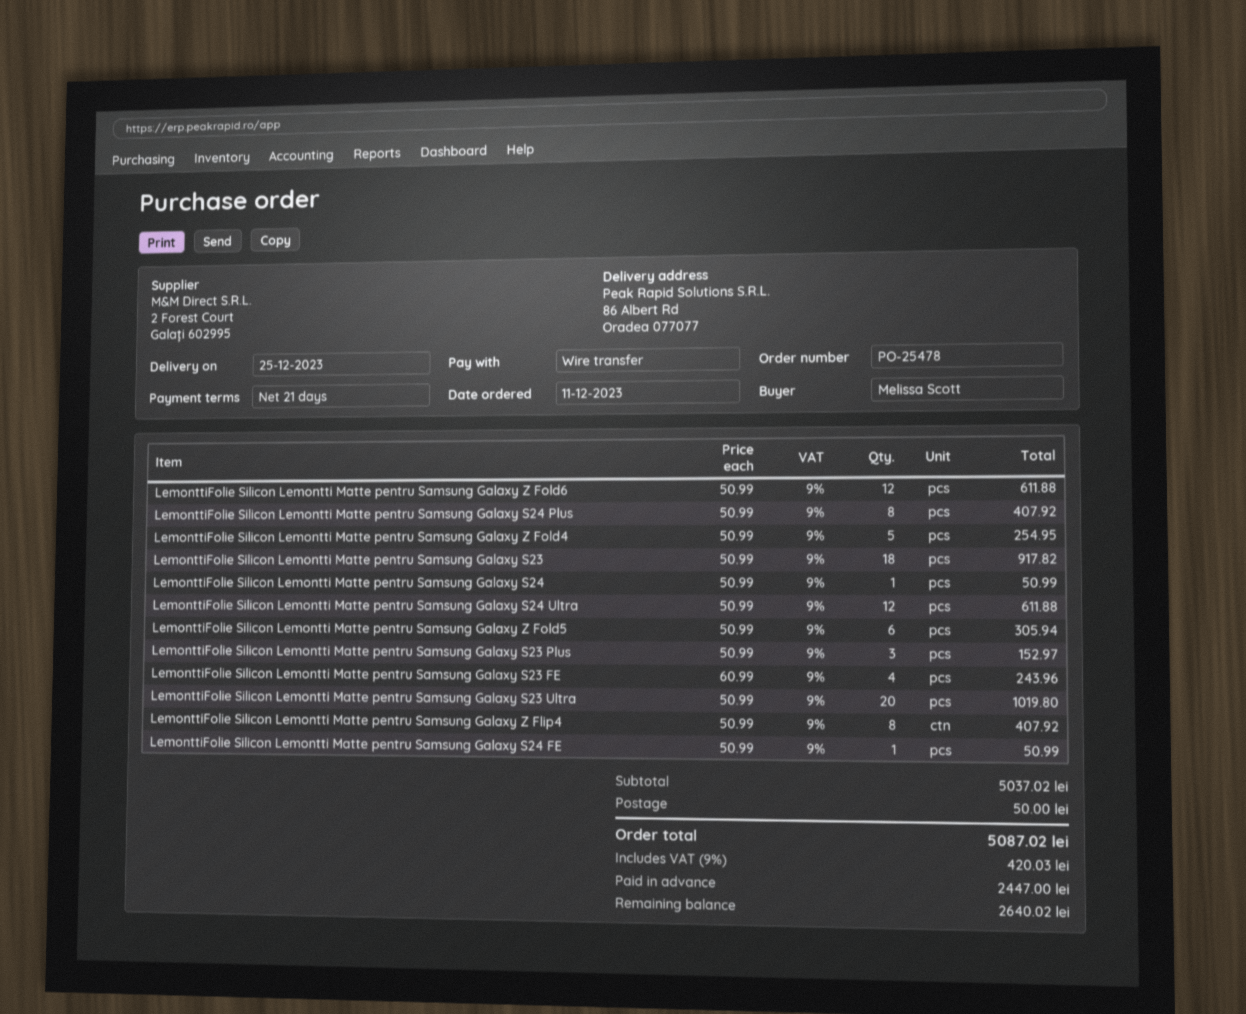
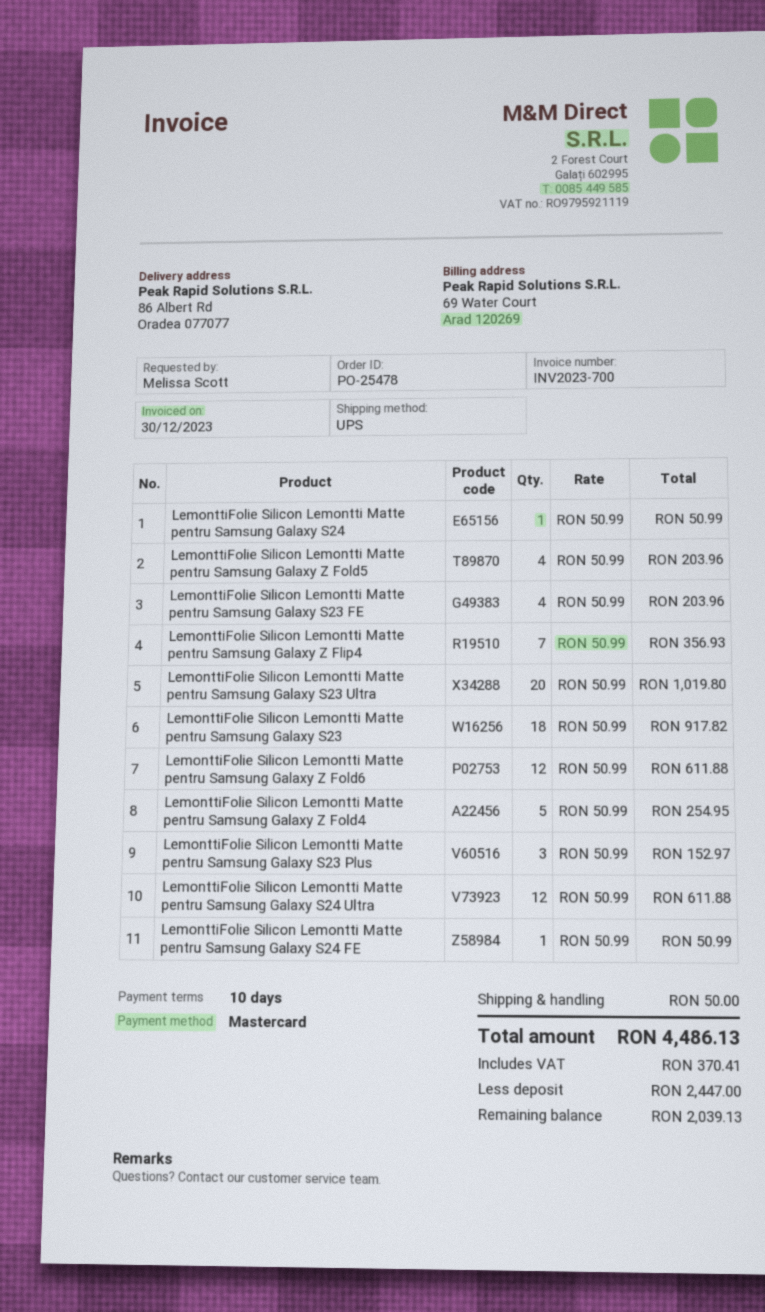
payment terms: 21 days -> 10 days
payment method: bank transfer -> Mastercard
LemonttiFolie Silicon Lemontti Matte pentru Samsung Galaxy S24 Plus: 8 x 50.99 = 407.92 -> none
LemonttiFolie Silicon Lemontti Matte pentru Samsung Galaxy Z Fold5: 6 x 50.99 = 305.94 -> 4 x 50.99 = 203.96
LemonttiFolie Silicon Lemontti Matte pentru Samsung Galaxy S23 FE: 4 x 60.99 = 243.96 -> 4 x 50.99 = 203.96
LemonttiFolie Silicon Lemontti Matte pentru Samsung Galaxy Z Flip4: 8 x 50.99 = 407.92 -> 7 x 50.99 = 356.93
tax: 420.03 -> 370.41
total: 5087.02 -> 4486.13
balance: 2640.02 -> 2039.13

